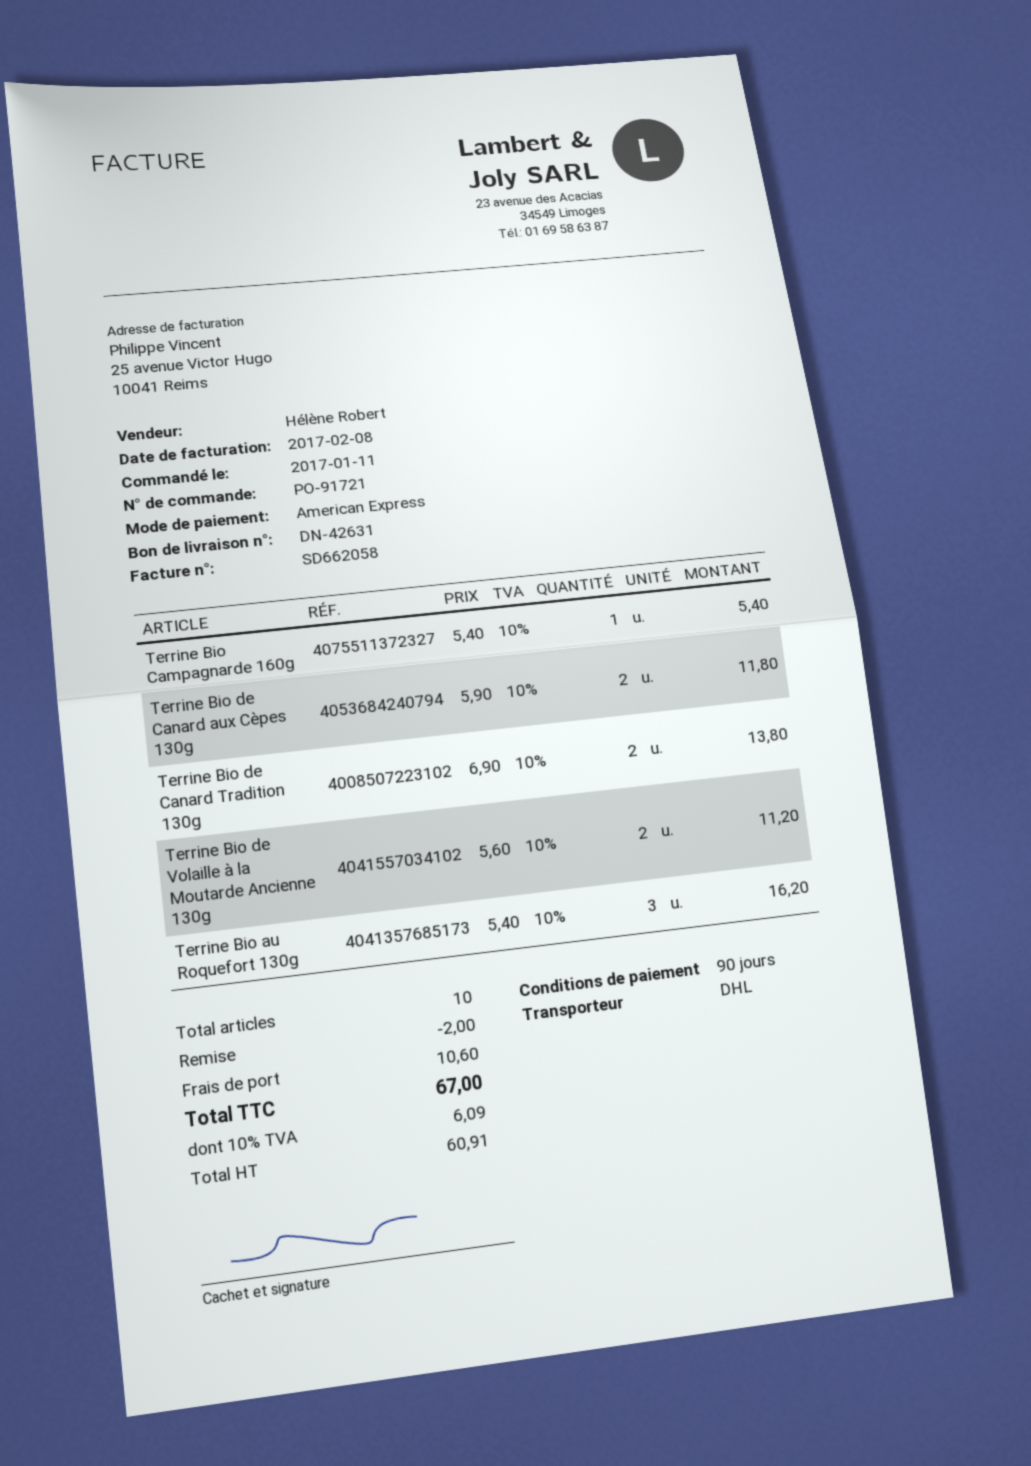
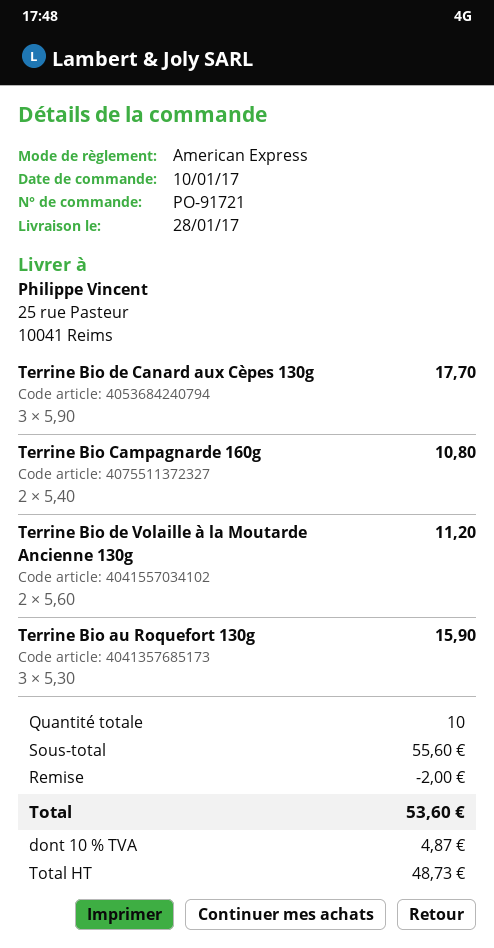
order date: 2017-01-11 -> 2017-01-10
Terrine Bio Campagnarde 160g: 1 x 5.40 = 5.40 -> 2 x 5.40 = 10.80
Terrine Bio de Canard aux Cèpes 130g: 2 x 5.90 = 11.80 -> 3 x 5.90 = 17.70
Terrine Bio de Canard Tradition 130g: 2 x 6.90 = 13.80 -> none
Terrine Bio au Roquefort 130g: 3 x 5.40 = 16.20 -> 3 x 5.30 = 15.90
shipping: 10.60 -> none
net: 60.91 -> 48.73
tax: 10% = 6.09 -> 10% = 4.87
total: 67.00 -> 53.60

